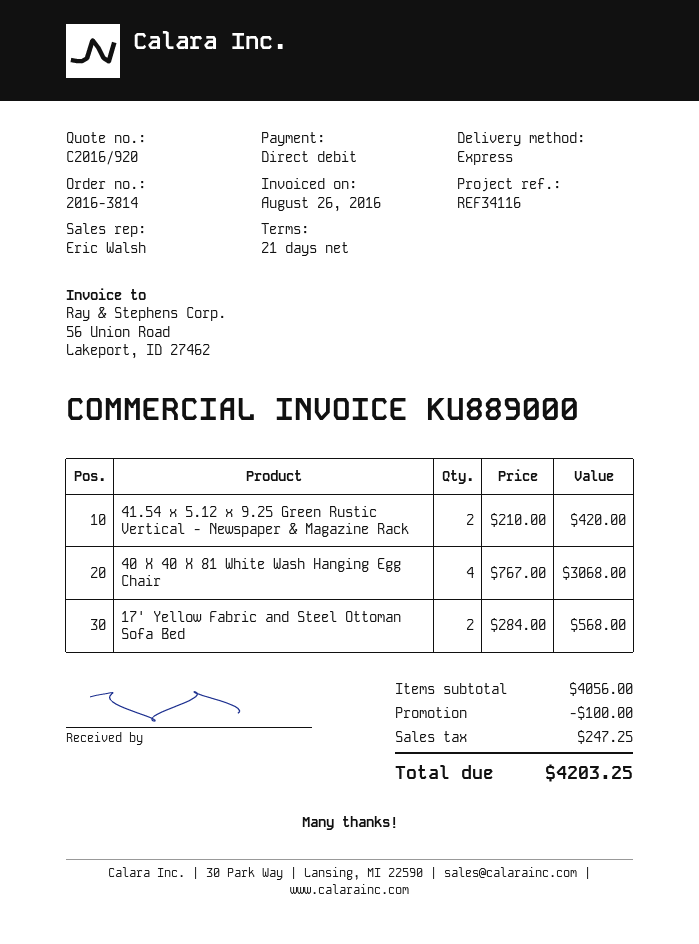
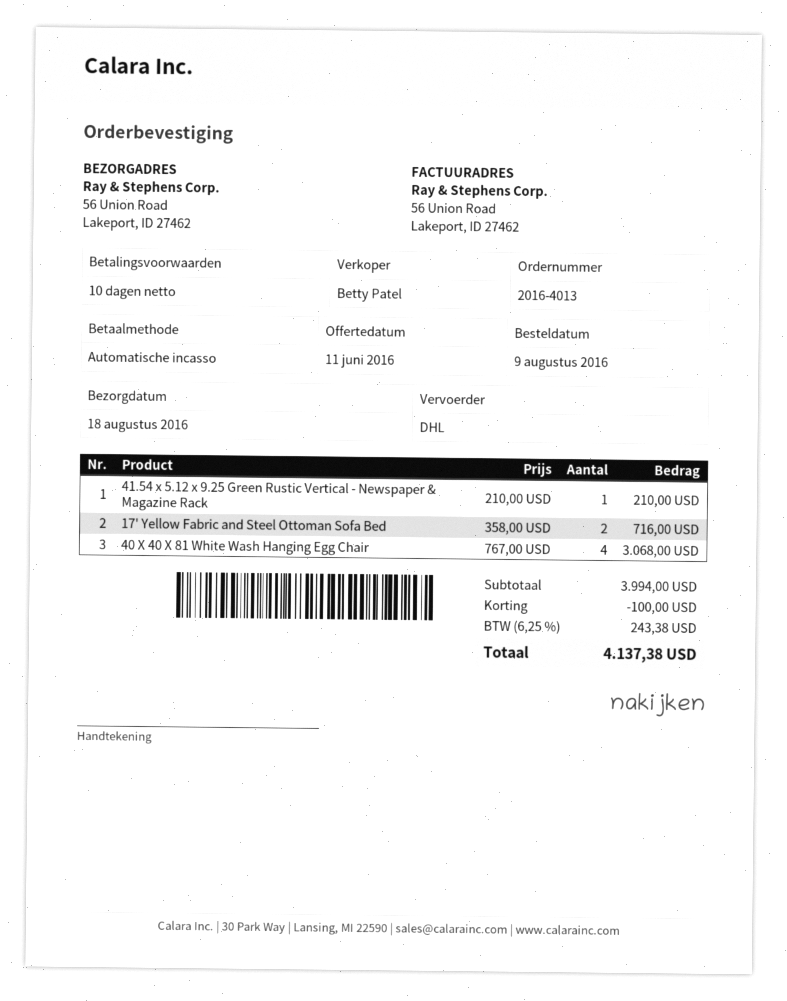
order number: 2016-3814 -> 2016-4013
payment terms: 21 days -> 10 days
sales rep: Eric Walsh -> Betty Patel
shipping method: express -> DHL
41.54 x 5.12 x 9.25 Green Rustic Vertical - Newspaper & Magazine Rack: 2 x 210.00 = 420.00 -> 1 x 210.00 = 210.00
17' Yellow Fabric and Steel Ottoman Sofa Bed: 2 x 284.00 = 568.00 -> 2 x 358.00 = 716.00
subtotal: 4056.00 -> 3994.00
tax: 247.25 -> 243.38
total: 4203.25 -> 4137.38

